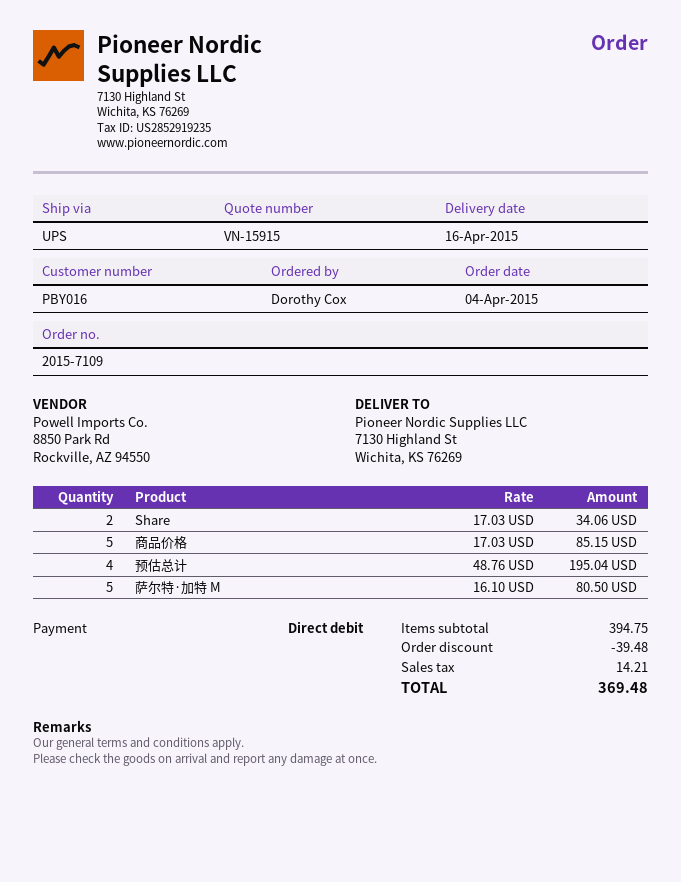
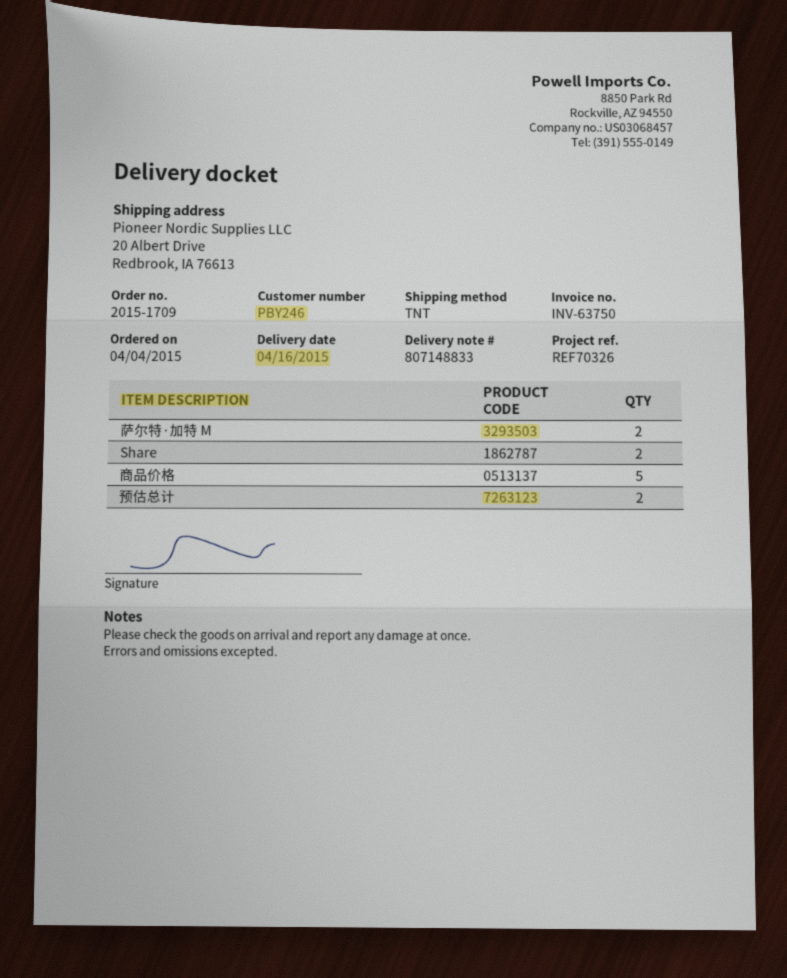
order number: 2015-7109 -> 2015-1709
customer number: PBY016 -> PBY246
shipping method: UPS -> TNT
ship to: 7130 Highland St, Wichita, KS 76269 -> 20 Albert Drive, Redbrook, IA 76613
预估总计: 4 -> 2
萨尔特·加特 M: 5 -> 2

